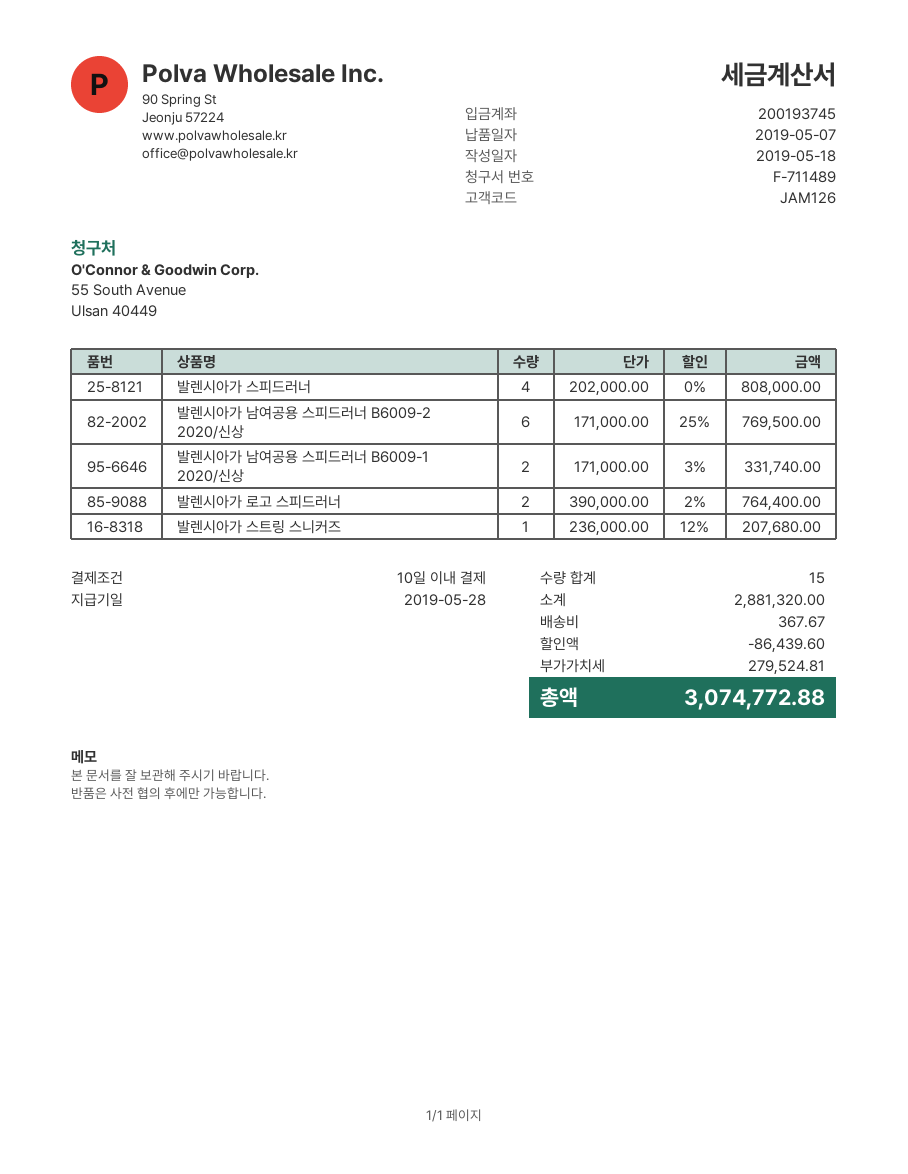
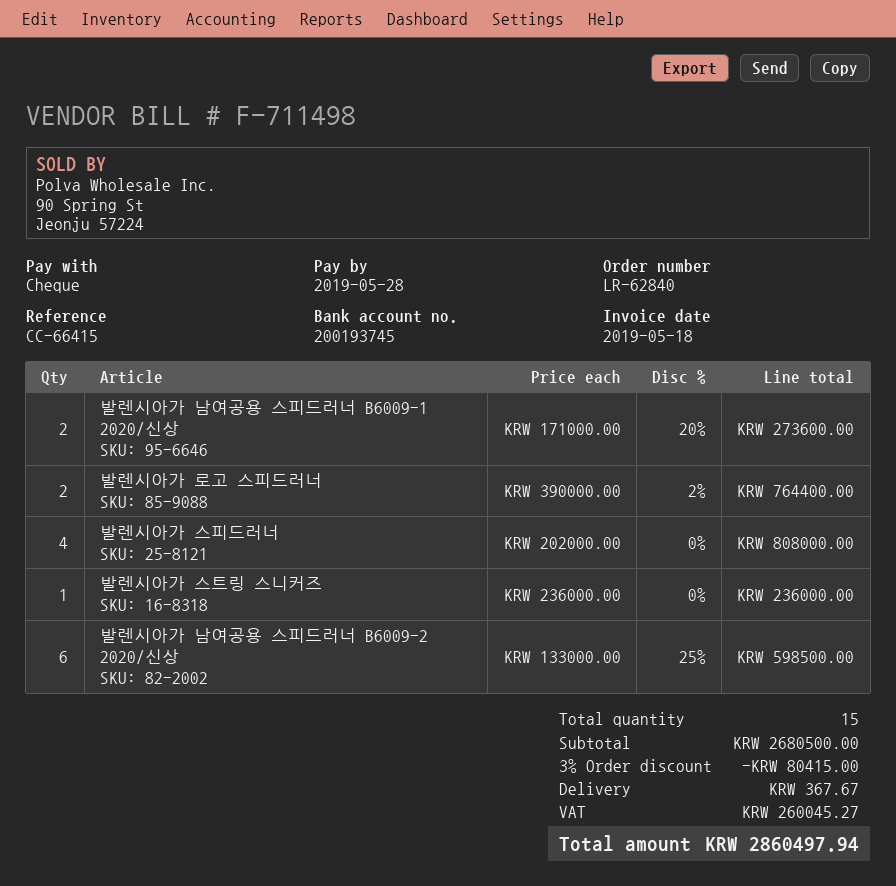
invoice number: F-711489 -> F-711498
발렌시아가 남여공용 스피드러너 B6009-2 2020/신상: 6 x 171000.00 - 25% = 769500.00 -> 6 x 133000.00 - 25% = 598500.00
발렌시아가 남여공용 스피드러너 B6009-1 2020/신상: 2 x 171000.00 - 3% = 331740.00 -> 2 x 171000.00 - 20% = 273600.00
발렌시아가 스트링 스니커즈: 1 x 236000.00 - 12% = 207680.00 -> 1 x 236000.00 = 236000.00
subtotal: 2881320.00 -> 2680500.00
discount: 86439.60 -> 80415.00
tax: 279524.81 -> 260045.27
total: 3074772.88 -> 2860497.94

